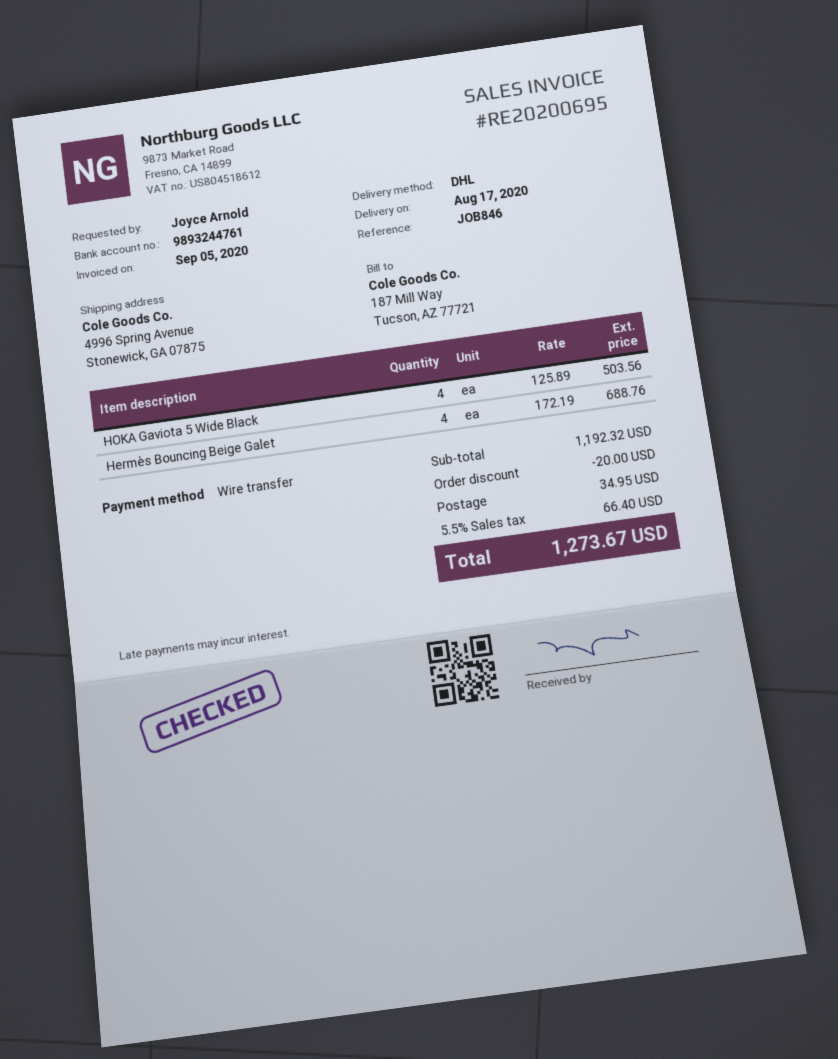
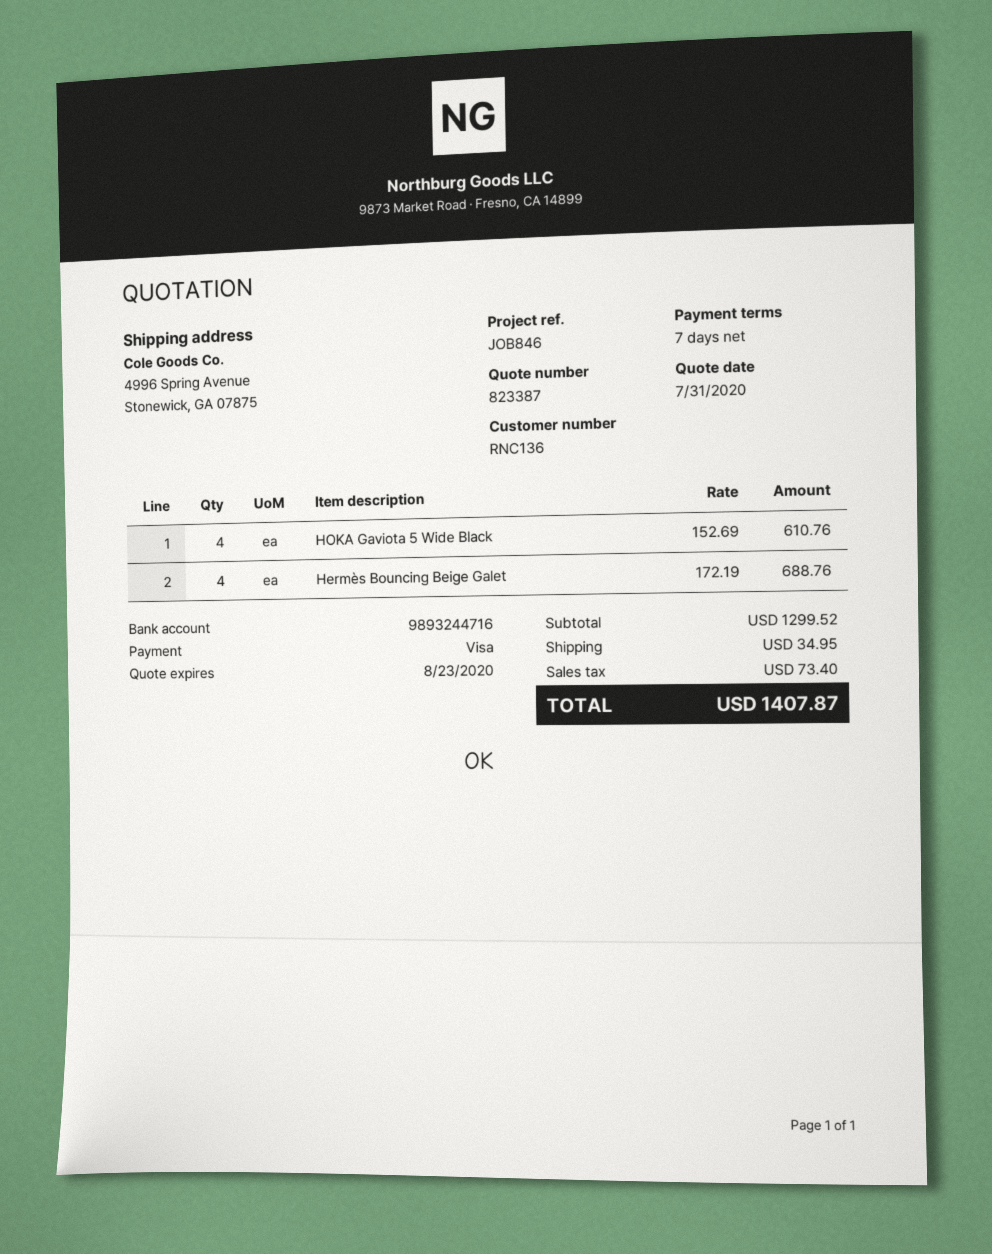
payment method: bank transfer -> Visa
bank account: 9893244761 -> 9893244716
HOKA Gaviota 5 Wide Black: 4 x 125.89 = 503.56 -> 4 x 152.69 = 610.76
subtotal: 1192.32 -> 1299.52
discount: 20.00 -> none
tax: 66.40 -> 73.40
total: 1273.67 -> 1407.87

